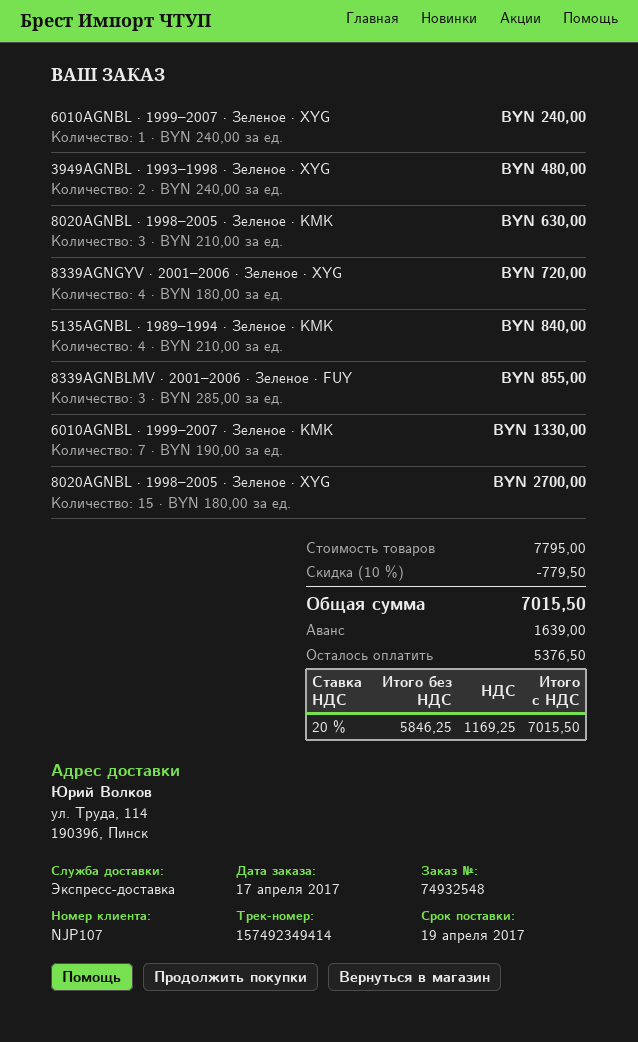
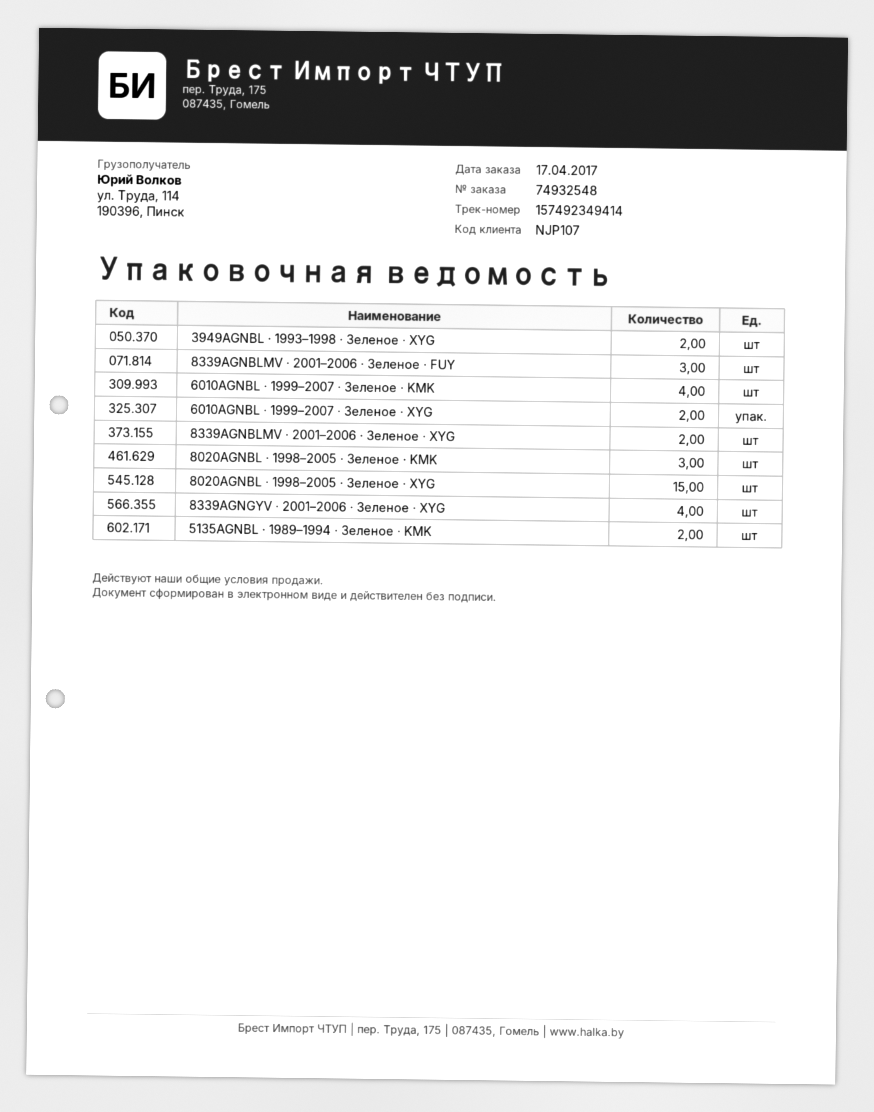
6010AGNBL · 1999–2007 · Зеленое · XYG: 1 -> 2
5135AGNBL · 1989–1994 · Зеленое · KMK: 4 -> 2
6010AGNBL · 1999–2007 · Зеленое · KMK: 7 -> 4
8339AGNBLMV · 2001–2006 · Зеленое · XYG: none -> 2

